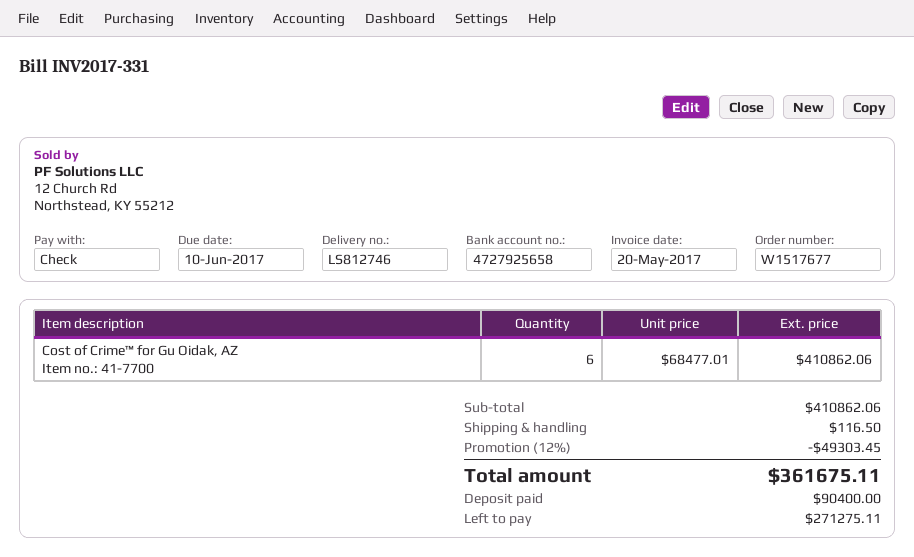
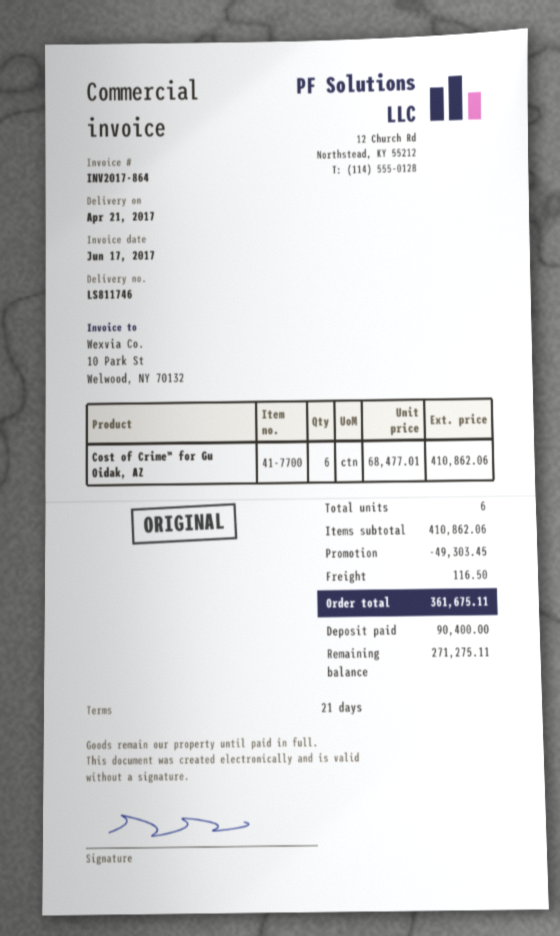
delivery note number: LS812746 -> LS811746
invoice number: INV2017-331 -> INV2017-864
invoice date: 2017-05-20 -> 2017-06-17

